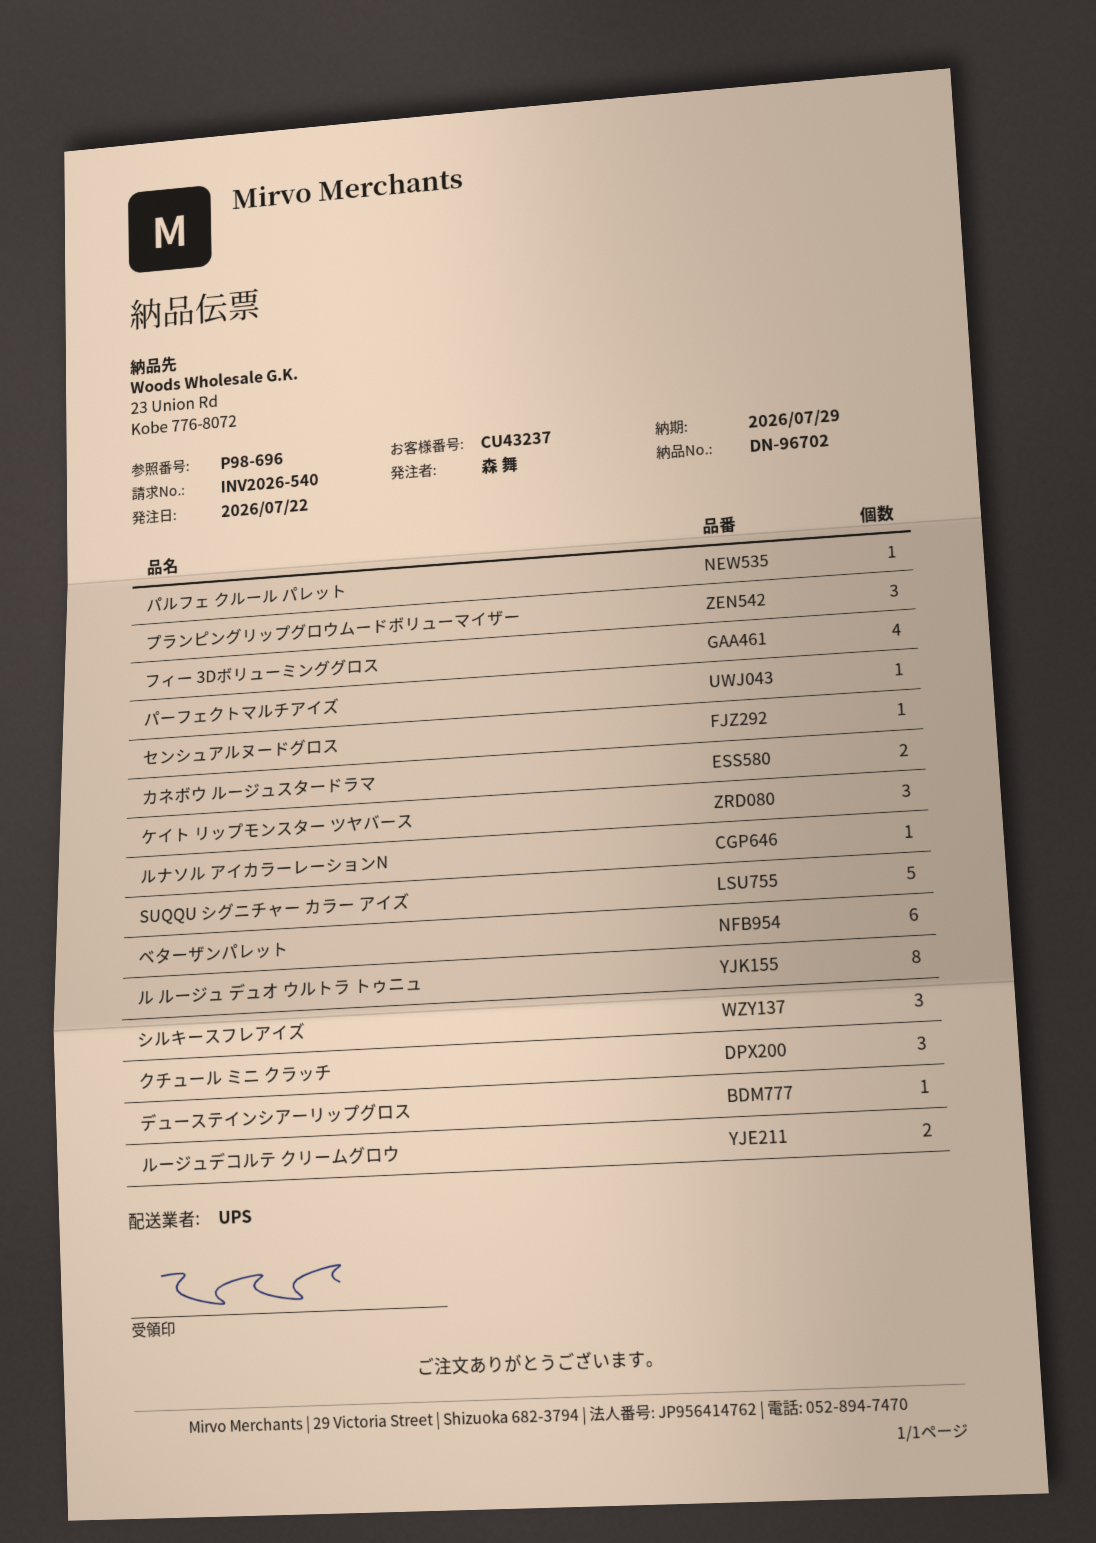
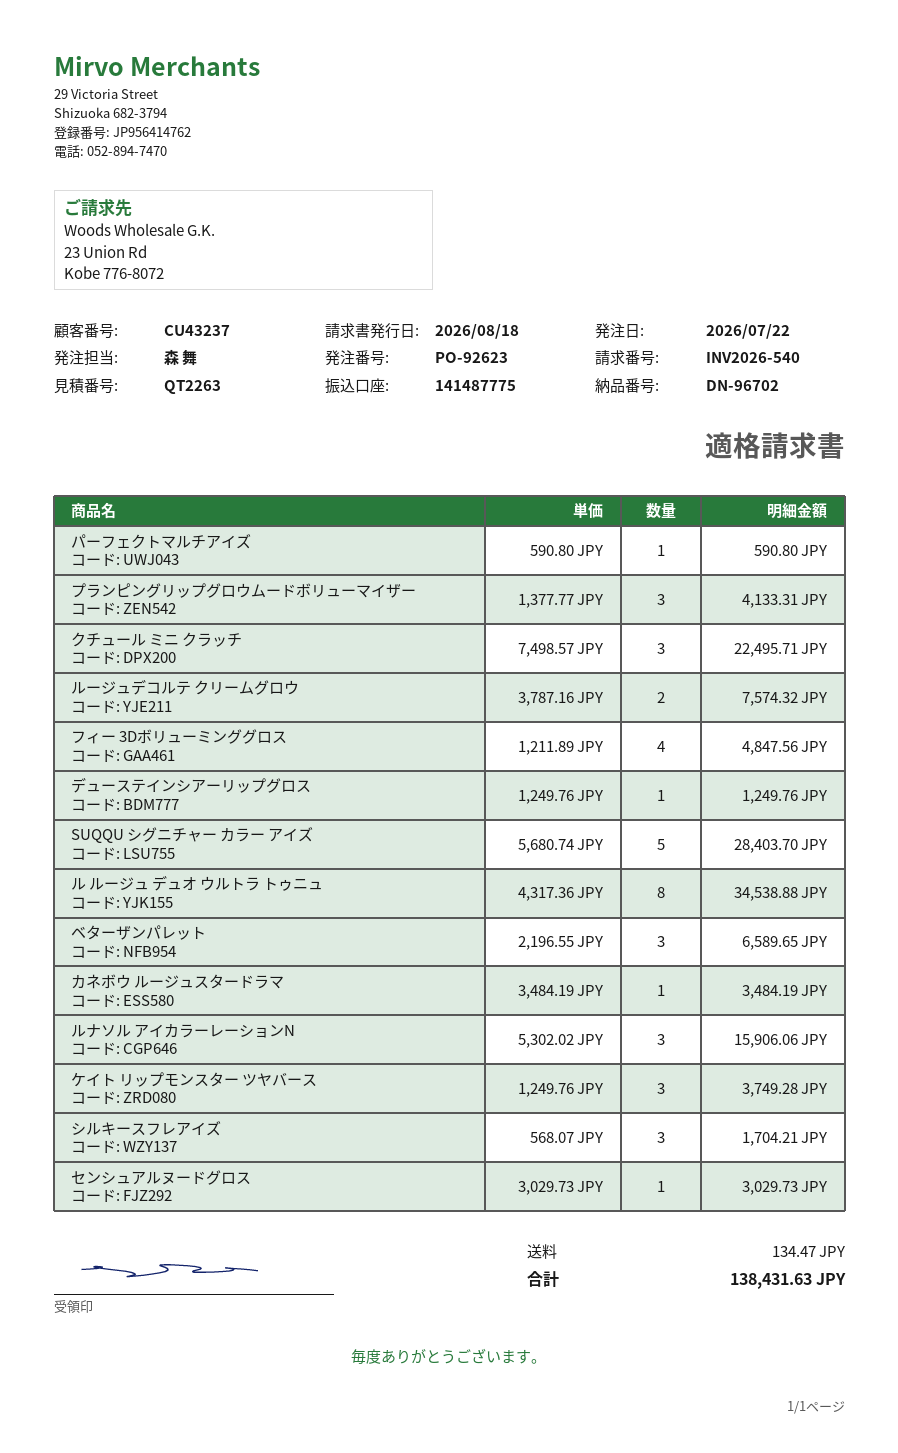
パルフェ クルール パレット: 1 -> none
カネボウ ルージュスタードラマ: 2 -> 1
ルナソル アイカラーレーションN: 1 -> 3
ベターザンパレット: 6 -> 3

